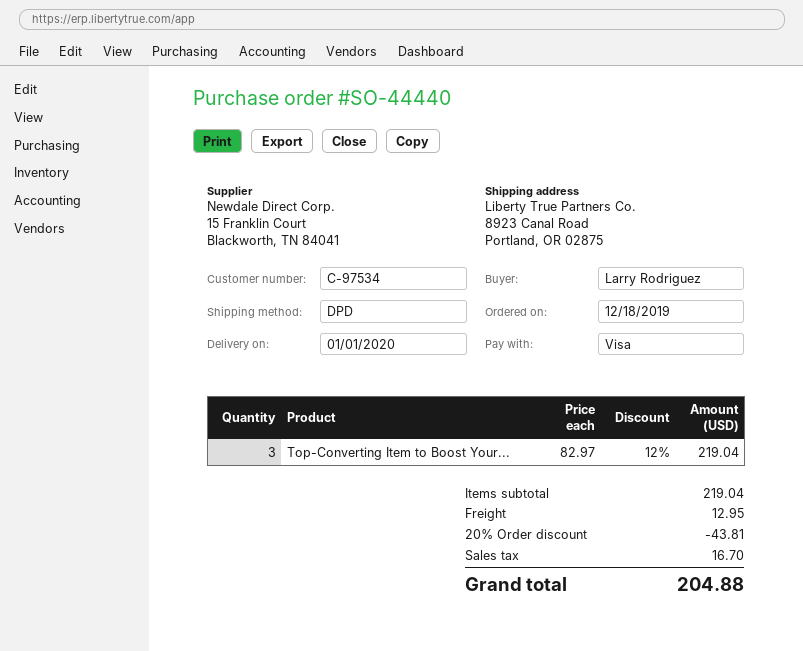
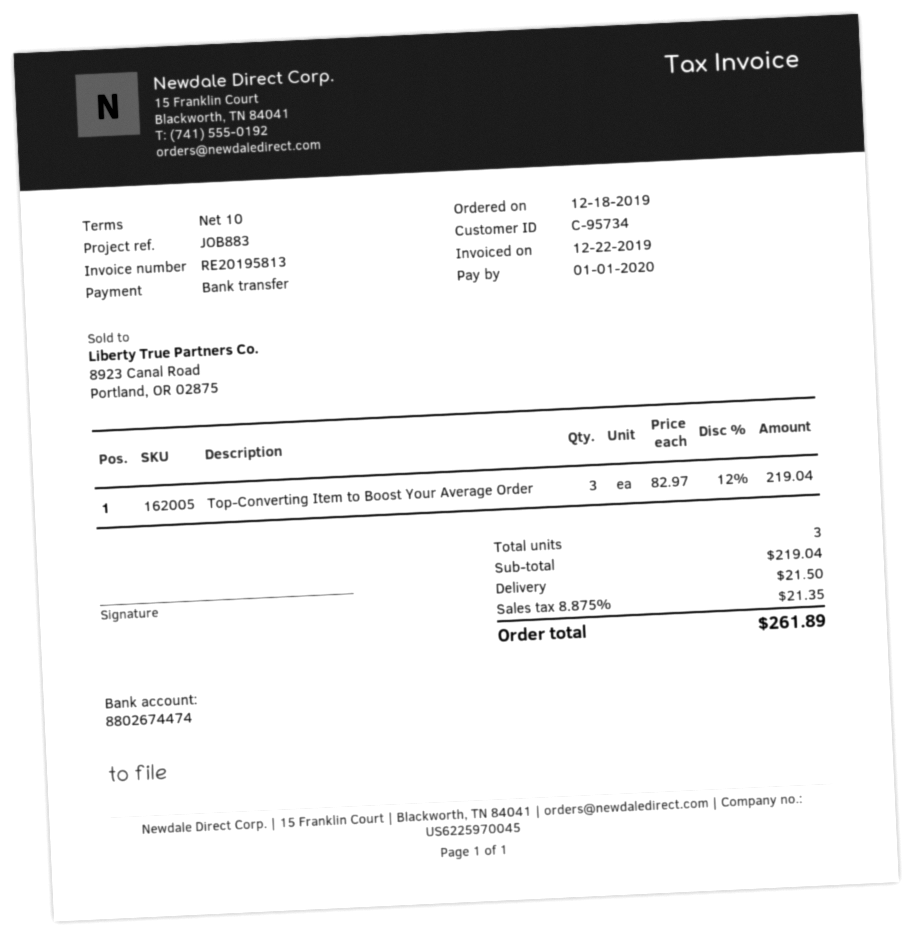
customer number: C-97534 -> C-95734
payment method: Visa -> bank transfer
discount: 20% = 43.81 -> none
shipping: 12.95 -> 21.50
tax: 16.70 -> 21.35
total: 204.88 -> 261.89

